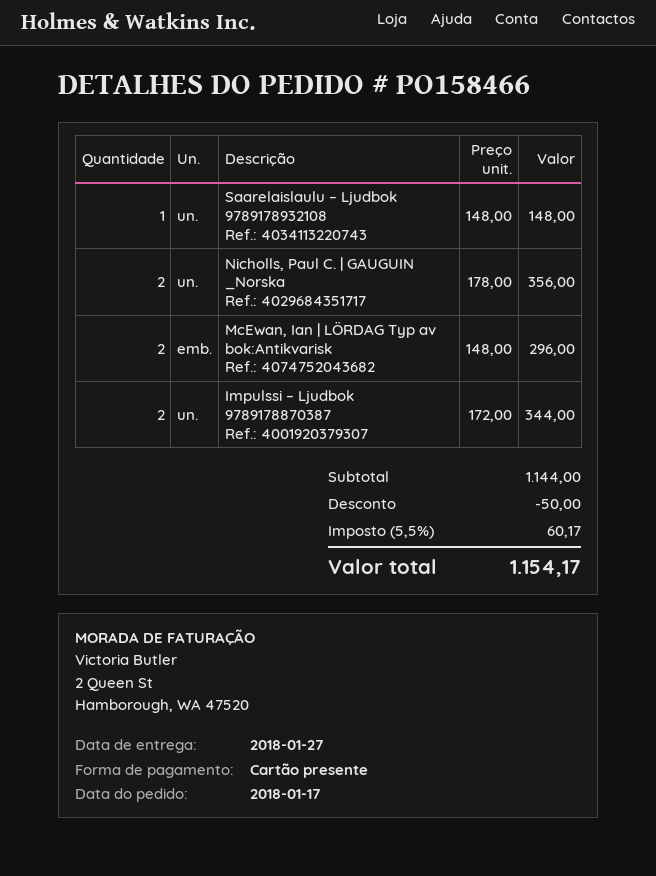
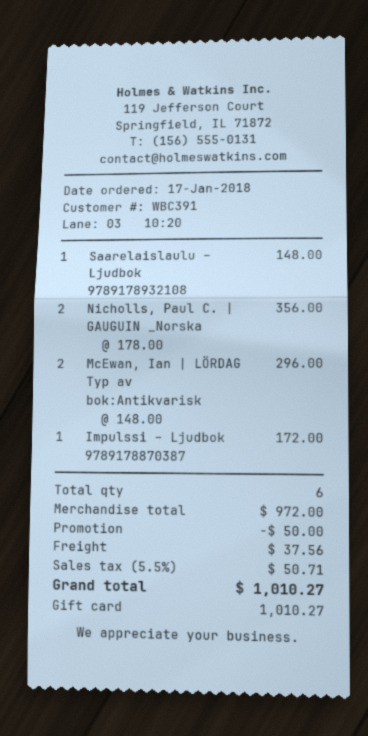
Impulssi – Ljudbok 9789178870387: 2 x 172.00 = 344.00 -> 1 x 172.00 = 172.00
subtotal: 1144.00 -> 972.00
shipping: none -> 37.56
tax: 5.5% = 60.17 -> 5.5% = 50.71
total: 1154.17 -> 1010.27

